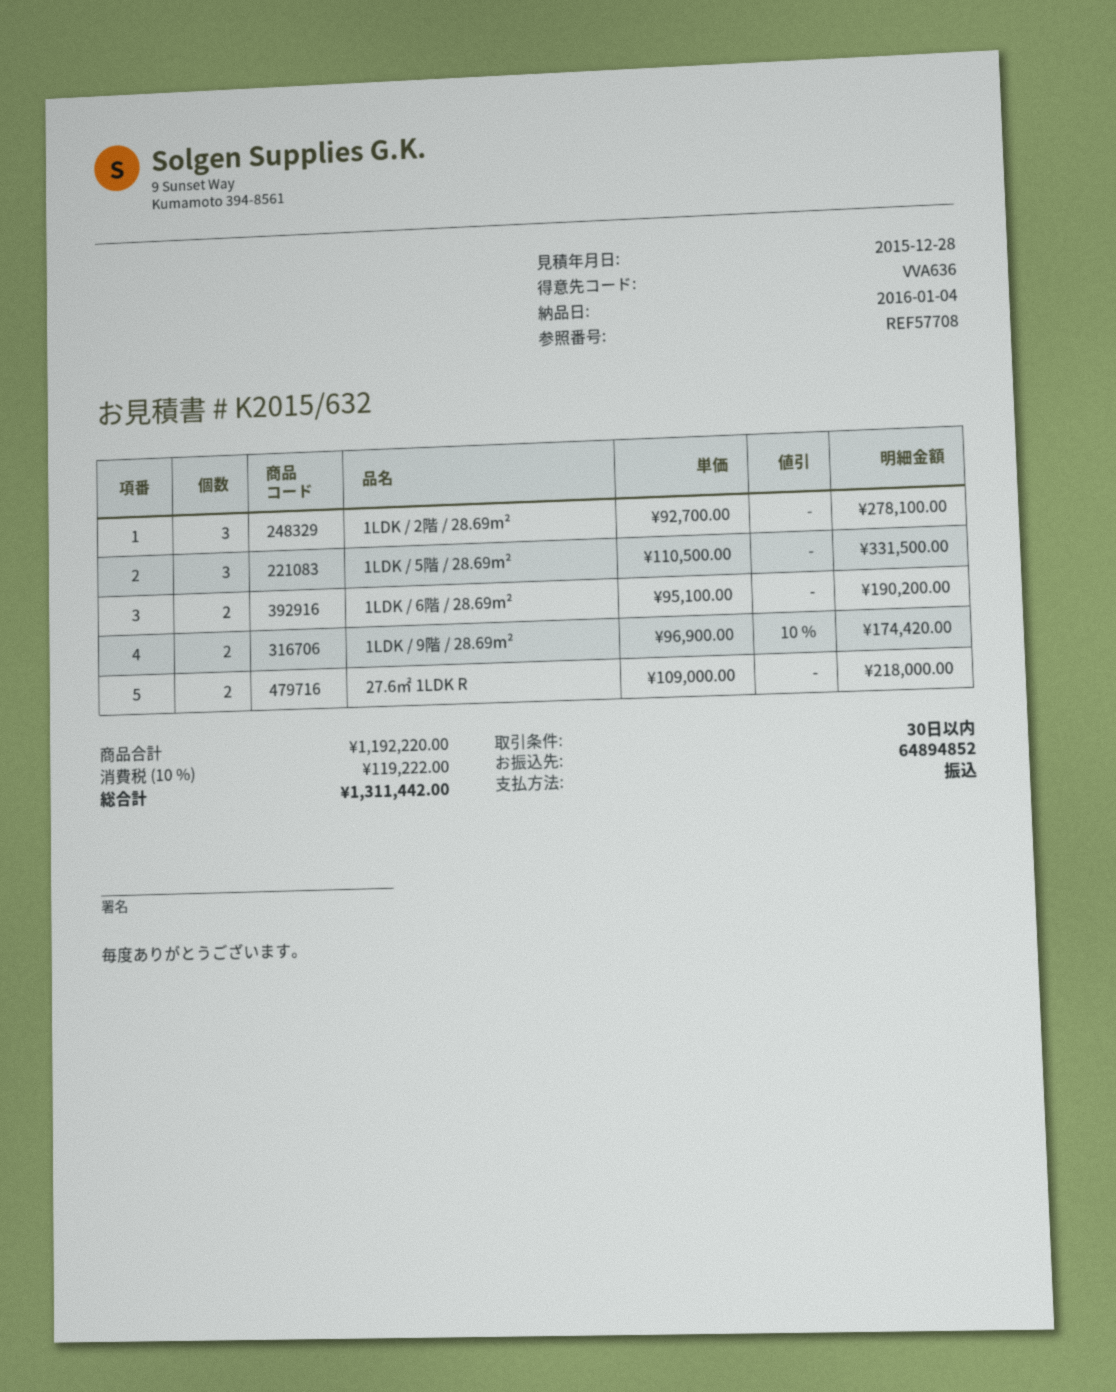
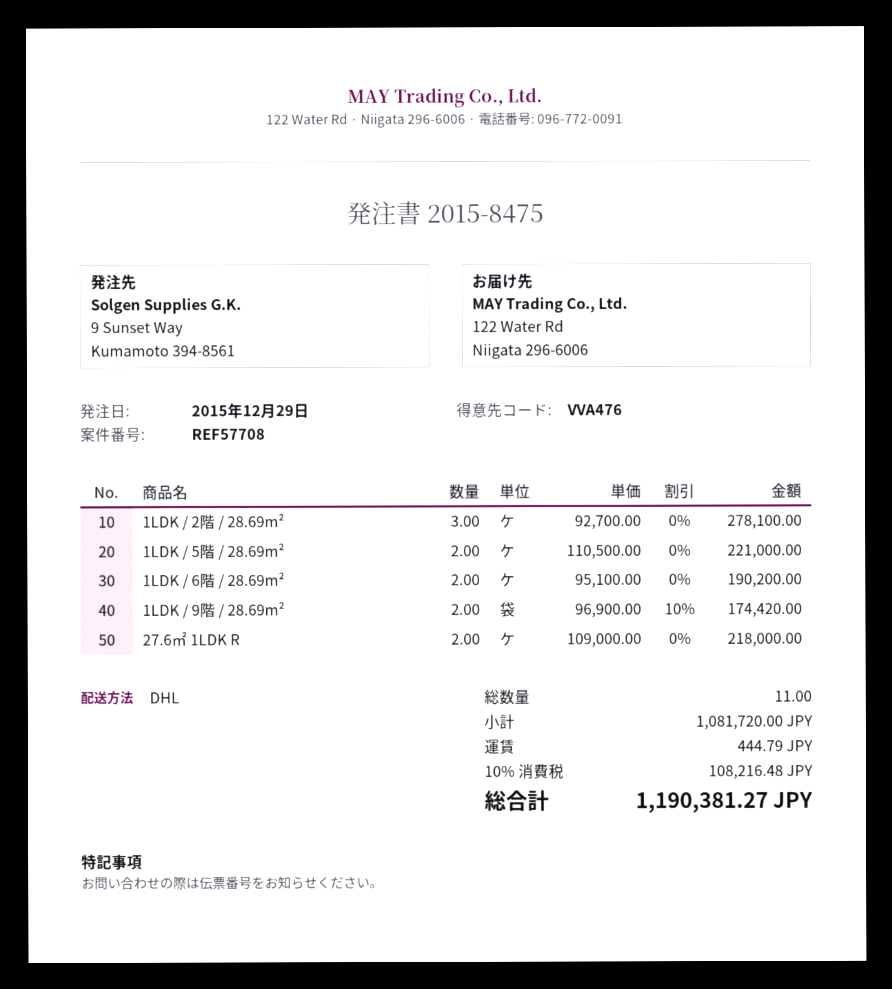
customer number: VVA636 -> VVA476
1LDK / 5階 / 28.69m²: 3 x 110500.00 = 331500.00 -> 2 x 110500.00 = 221000.00
subtotal: 1192220.00 -> 1081720.00
shipping: none -> 444.79
tax: 10% = 119222.00 -> 10% = 108216.48
total: 1311442.00 -> 1190381.27

